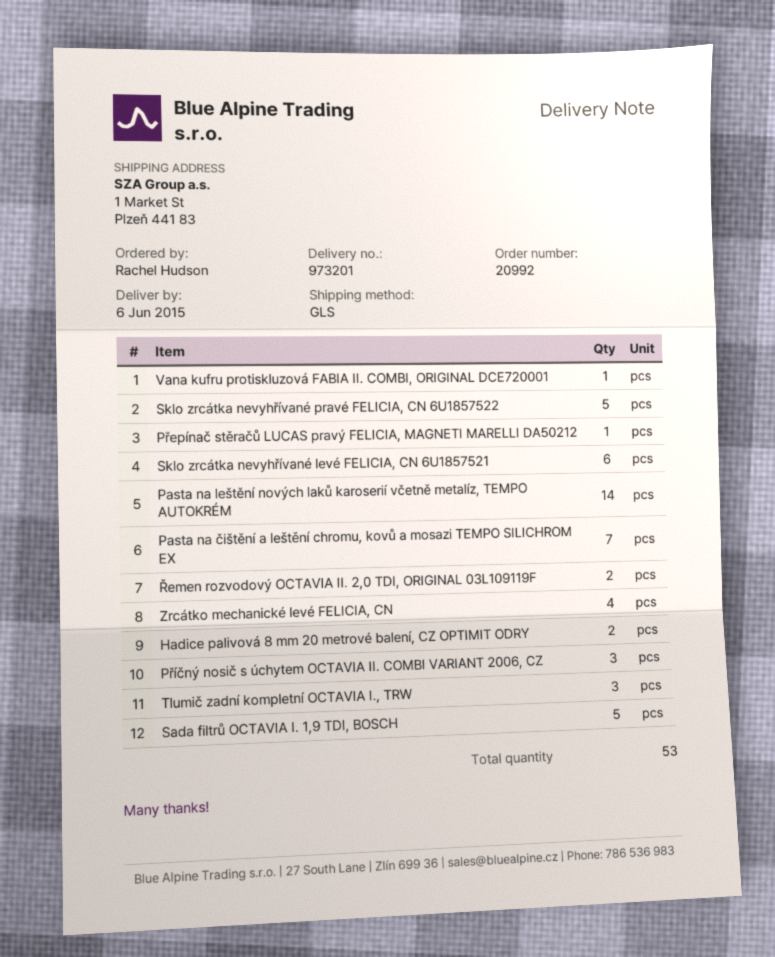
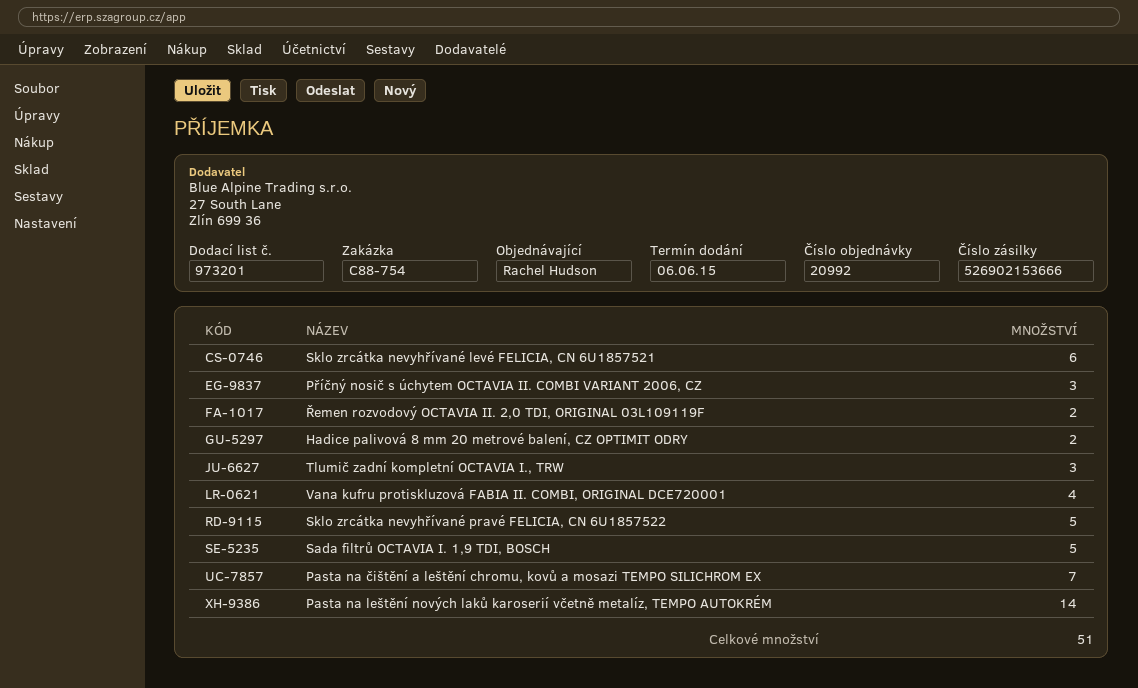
Vana kufru protiskluzová FABIA II. COMBI, ORIGINAL DCE720001: 1 -> 4
Přepínač stěračů LUCAS pravý FELICIA, MAGNETI MARELLI DA50212: 1 -> none
Zrcátko mechanické levé FELICIA, CN: 4 -> none
total quantity: 53 -> 51

